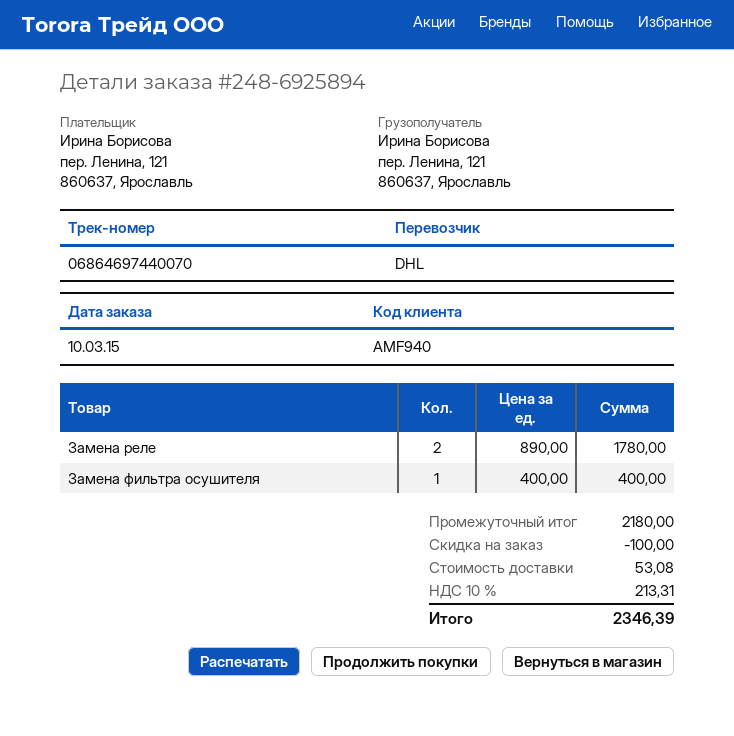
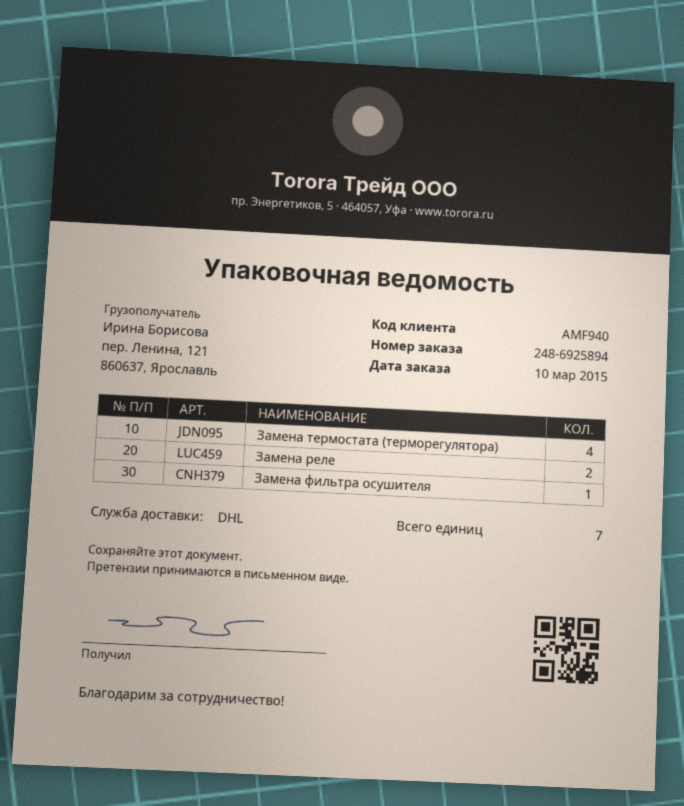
Замена термостата (терморегулятора): none -> 4

